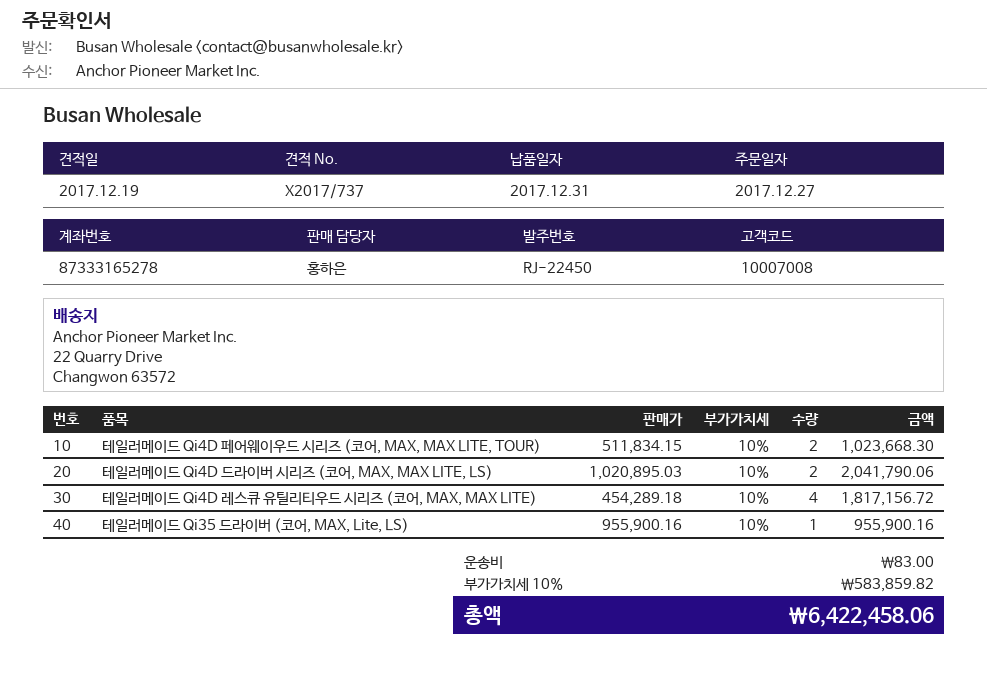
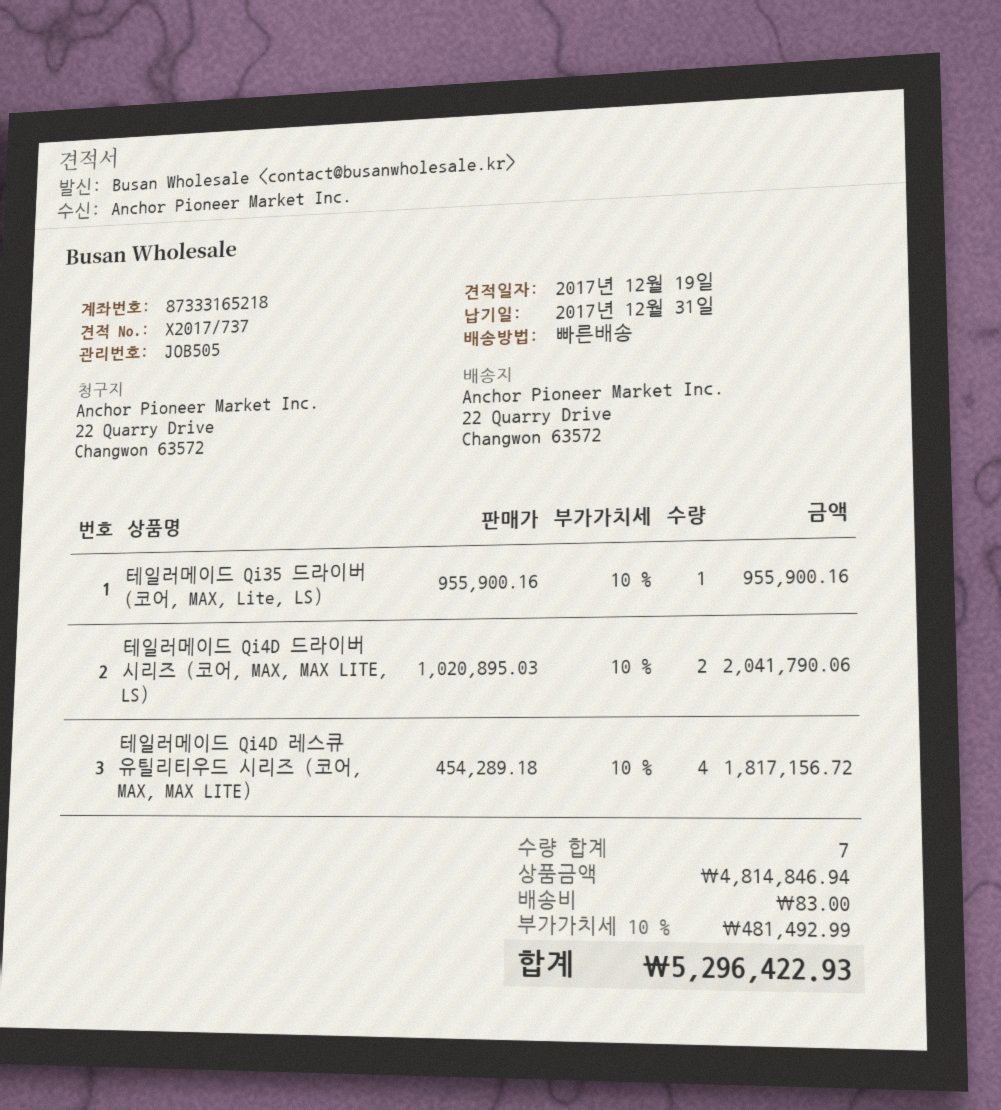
bank account: 87333165278 -> 87333165218
테일러메이드 Qi4D 페어웨이우드 시리즈 (코어, MAX, MAX LITE, TOUR): 2 x 511834.15 = 1023668.30 -> none
tax: 10% = 583859.82 -> 10% = 481492.99
total: 6422458.06 -> 5296422.93

